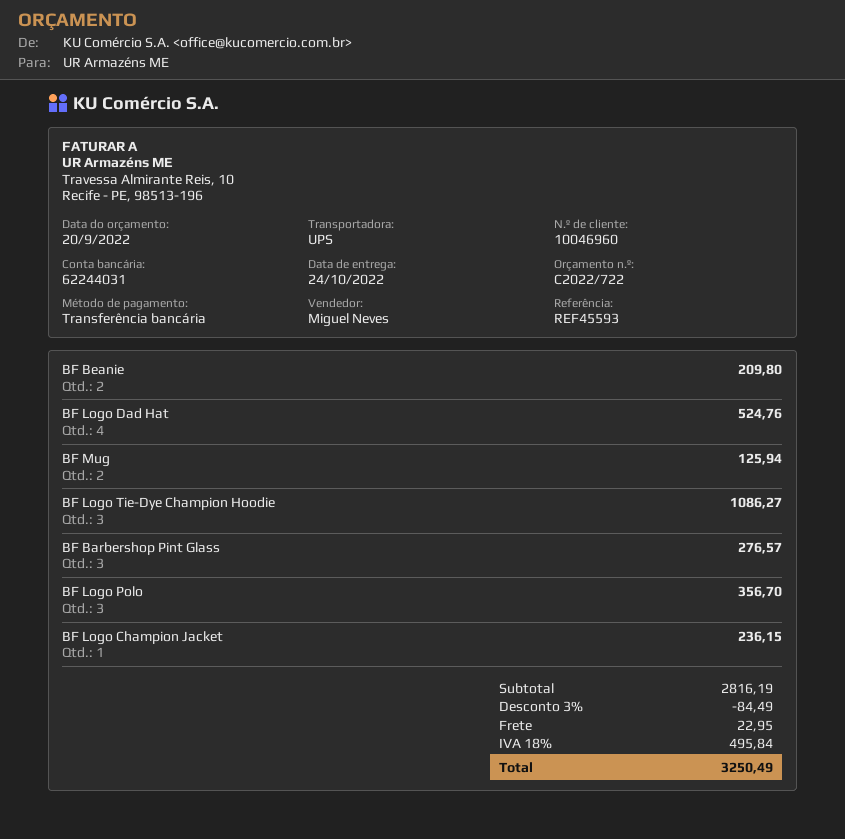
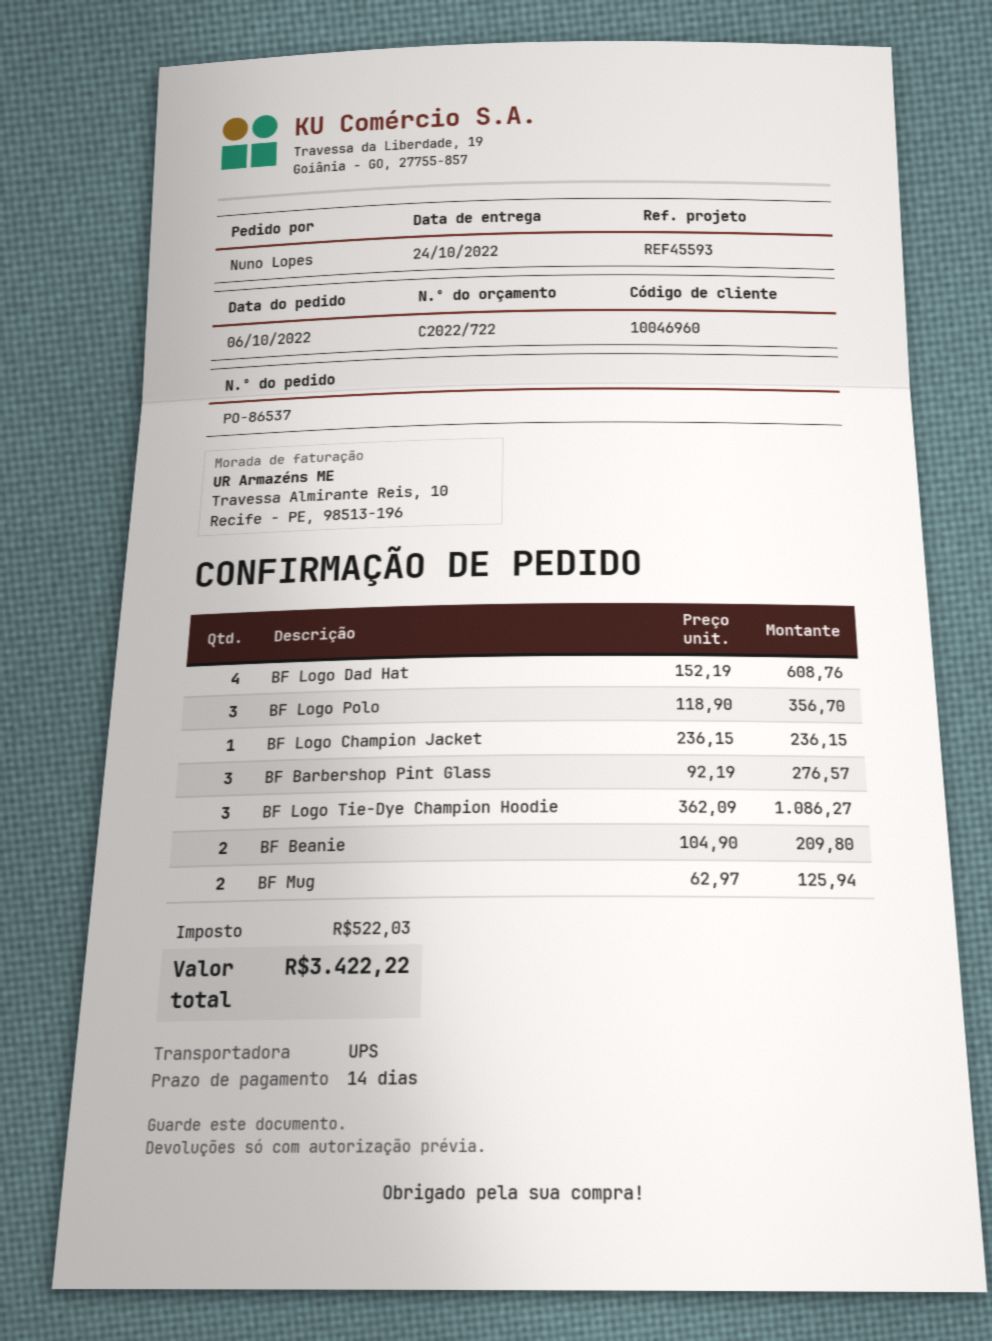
BF Logo Dad Hat: 4 for 524.76 -> 4 for 608.76
discount: 3% = 84.49 -> none
shipping: 22.95 -> none
tax: 495.84 -> 522.03
total: 3250.49 -> 3422.22

